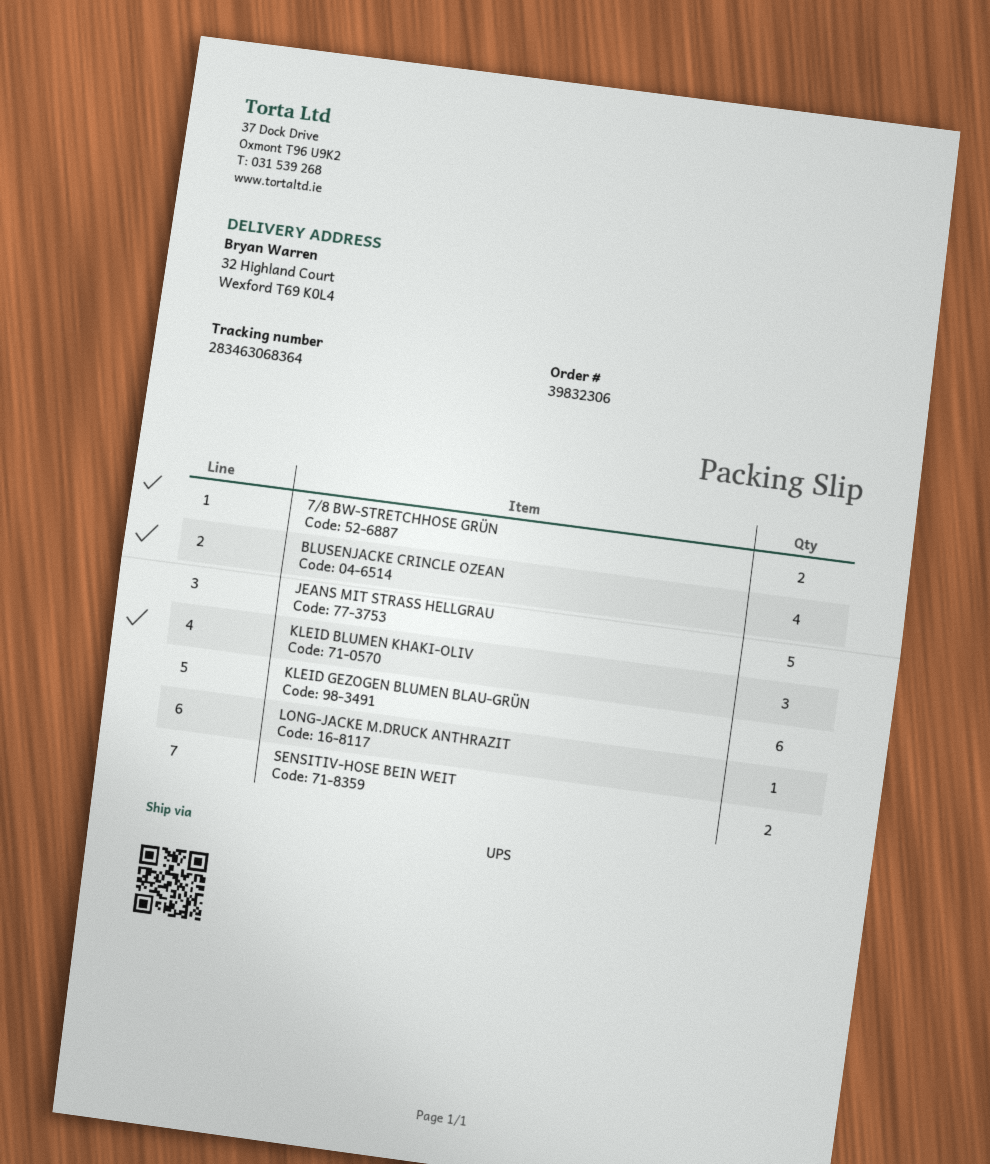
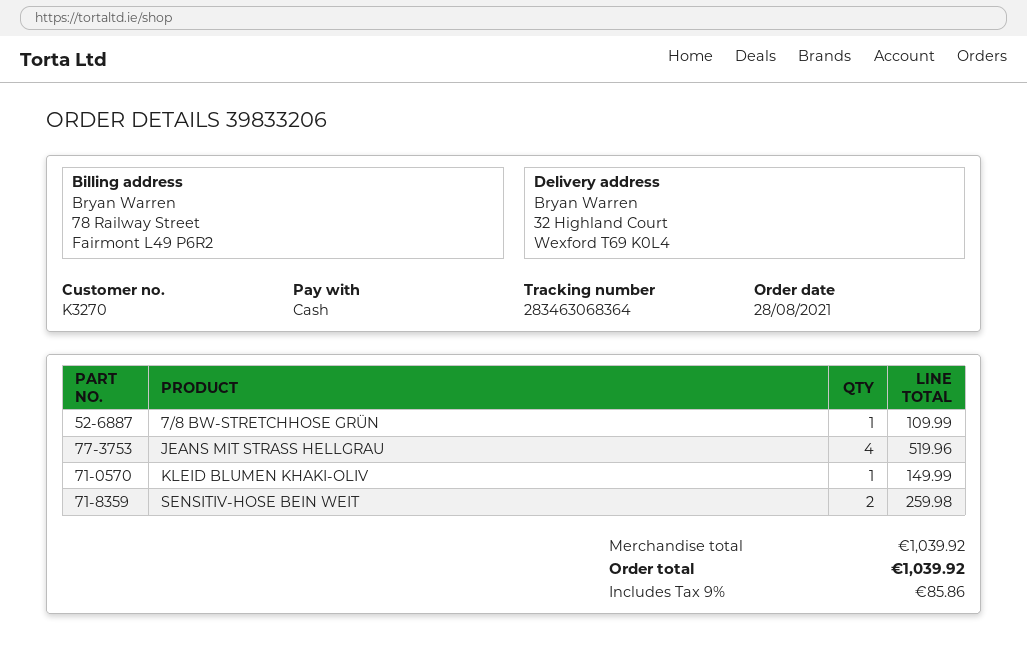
order number: 39832306 -> 39833206
7/8 BW-STRETCHHOSE GRÜN: 2 -> 1
BLUSENJACKE CRINCLE OZEAN: 4 -> none
JEANS MIT STRASS HELLGRAU: 5 -> 4
KLEID BLUMEN KHAKI-OLIV: 3 -> 1
KLEID GEZOGEN BLUMEN BLAU-GRÜN: 6 -> none
LONG-JACKE M.DRUCK ANTHRAZIT: 1 -> none

